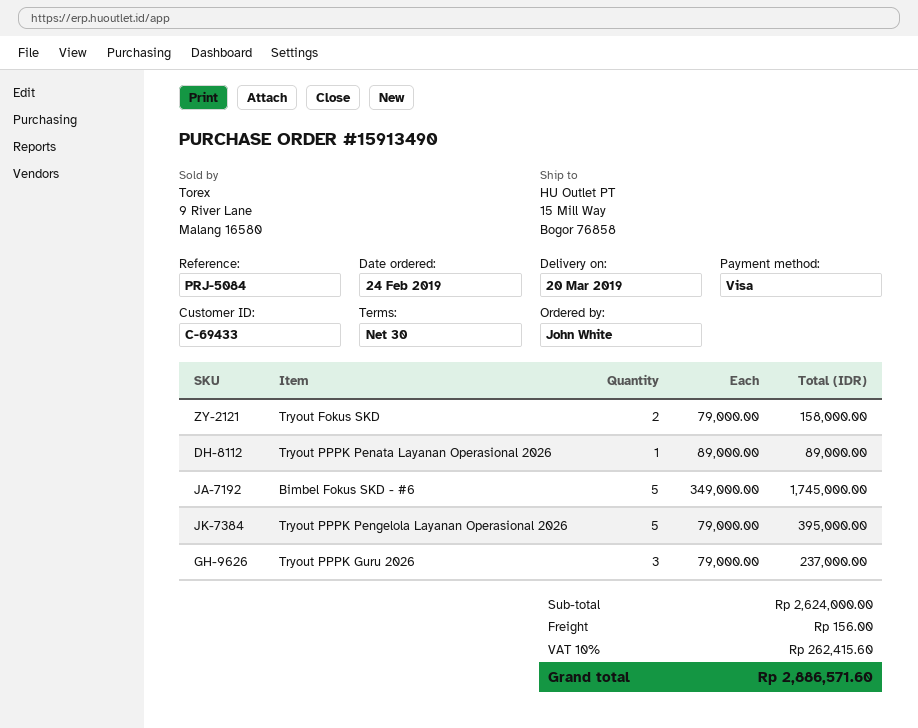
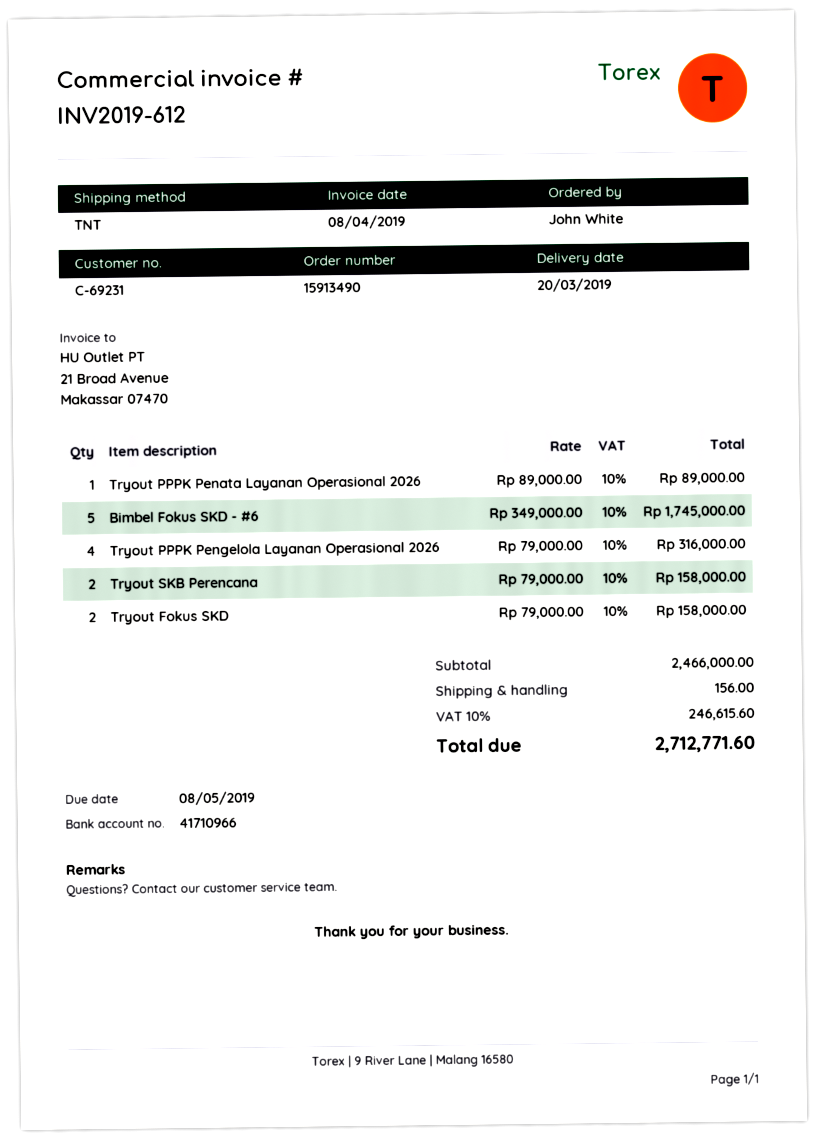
customer number: C-69433 -> C-69231
Tryout PPPK Pengelola Layanan Operasional 2026: 5 x 79000.00 = 395000.00 -> 4 x 79000.00 = 316000.00
Tryout PPPK Guru 2026: 3 x 79000.00 = 237000.00 -> none
Tryout SKB Perencana: none -> 2 x 79000.00 = 158000.00
subtotal: 2624000.00 -> 2466000.00
tax: 10% = 262415.60 -> 10% = 246615.60
total: 2886571.60 -> 2712771.60

